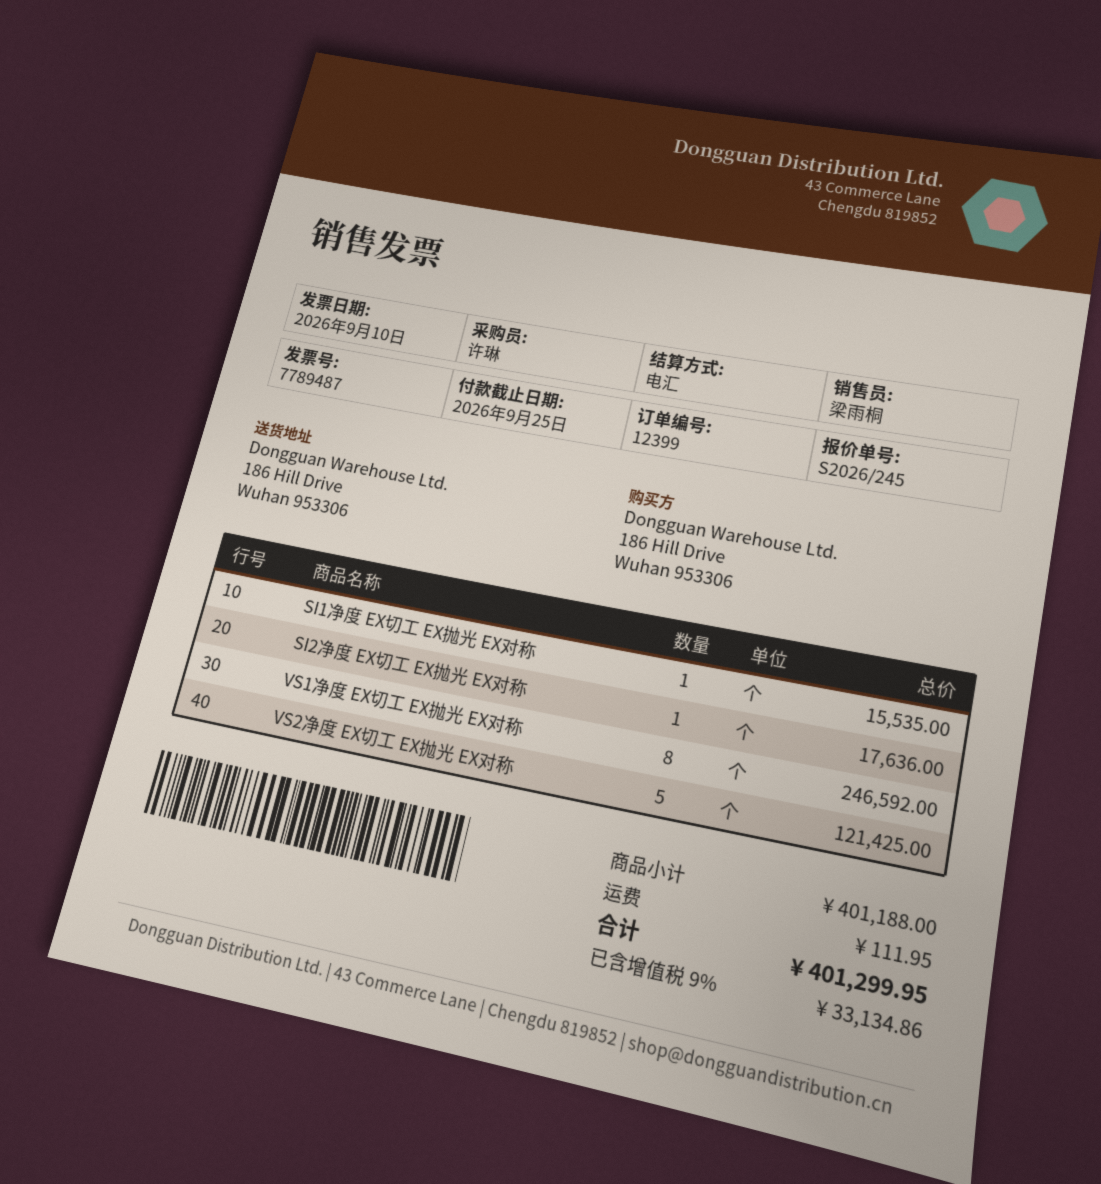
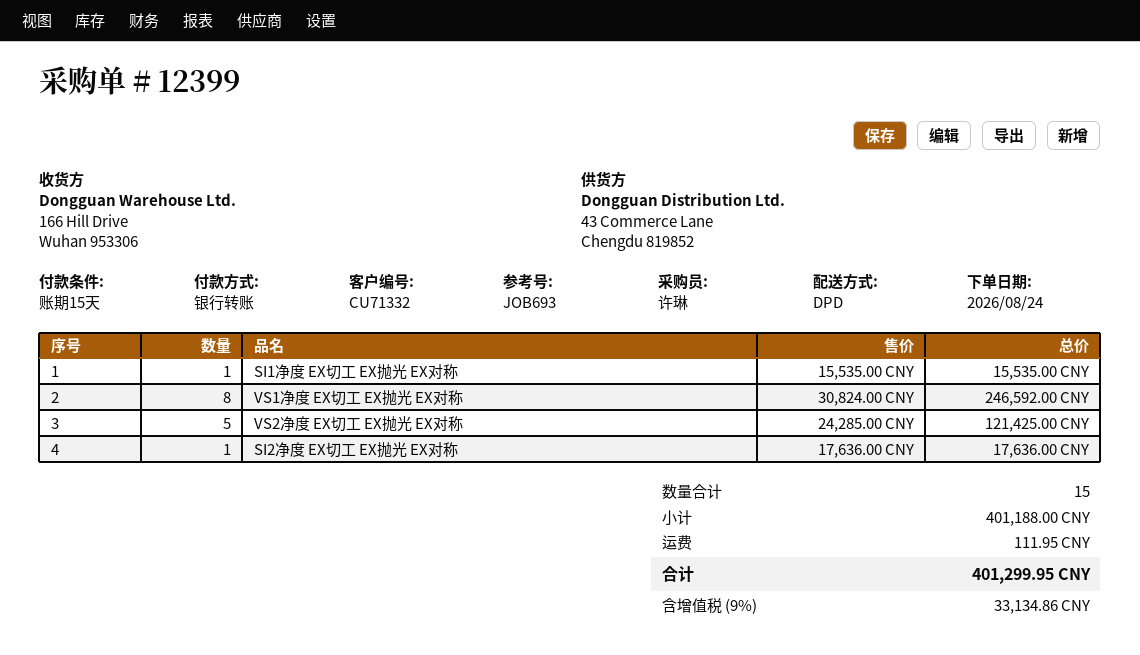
ship to: 186 Hill Drive, Wuhan 953306 -> 166 Hill Drive, Wuhan 953306

